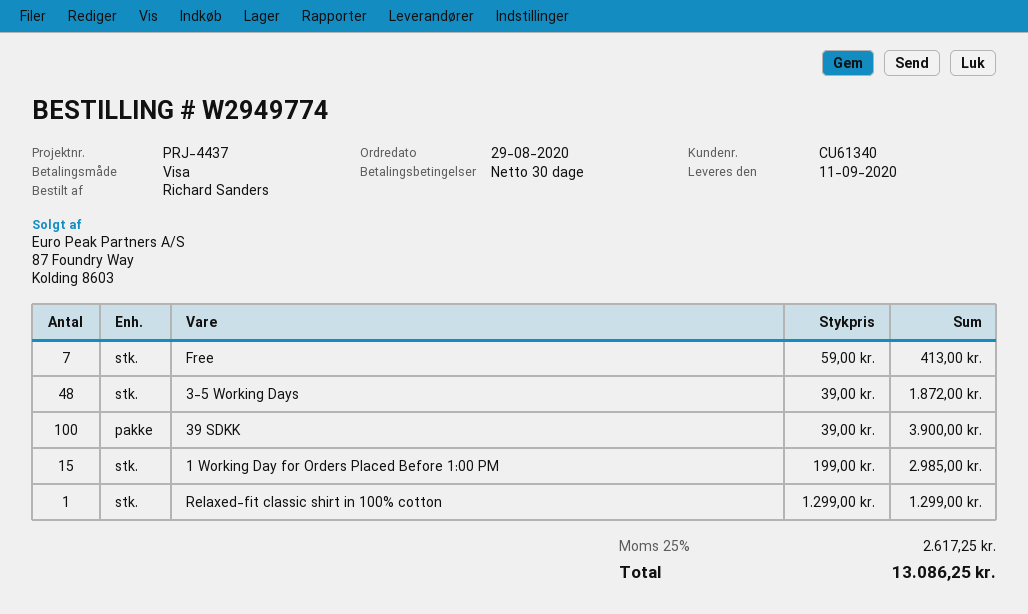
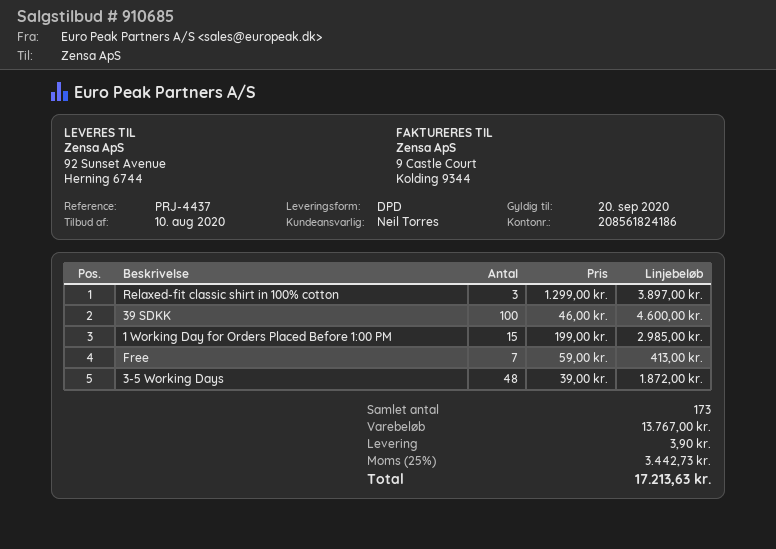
39 SDKK: 100 x 39.00 = 3900.00 -> 100 x 46.00 = 4600.00
Relaxed-fit classic shirt in 100% cotton: 1 x 1299.00 = 1299.00 -> 3 x 1299.00 = 3897.00
shipping: none -> 3.90
tax: 25% = 2617.25 -> 25% = 3442.73
total: 13086.25 -> 17213.63

